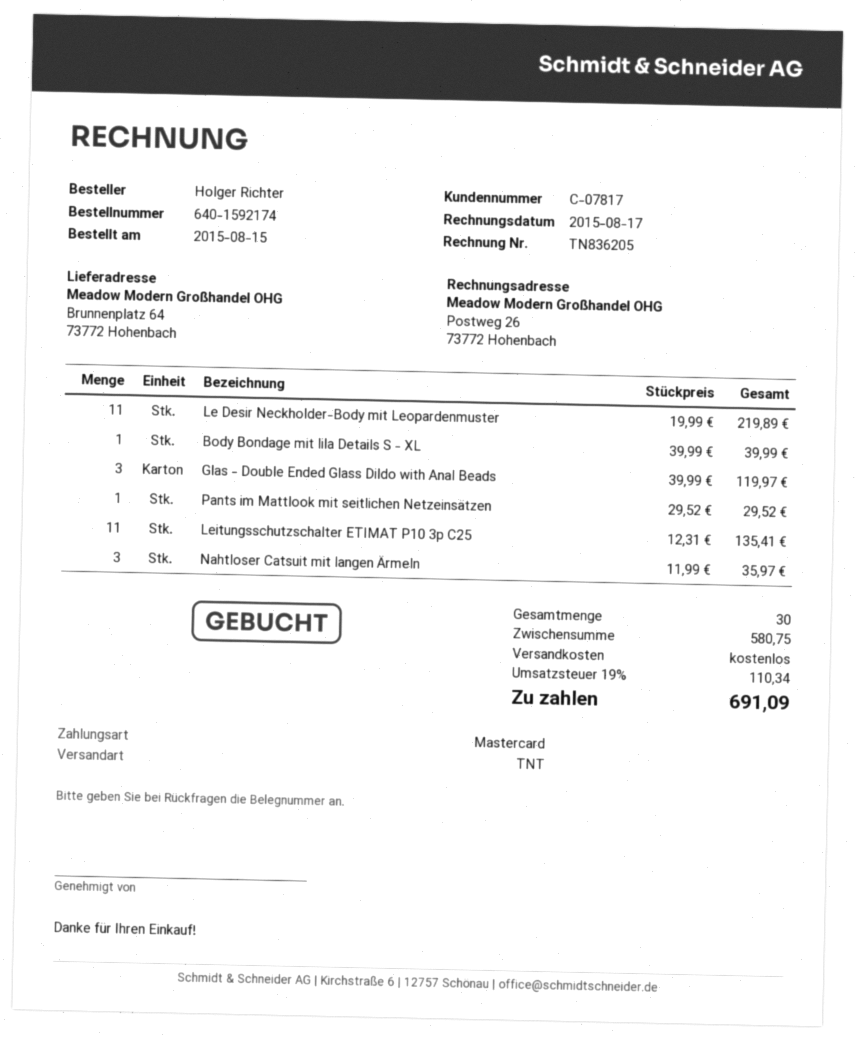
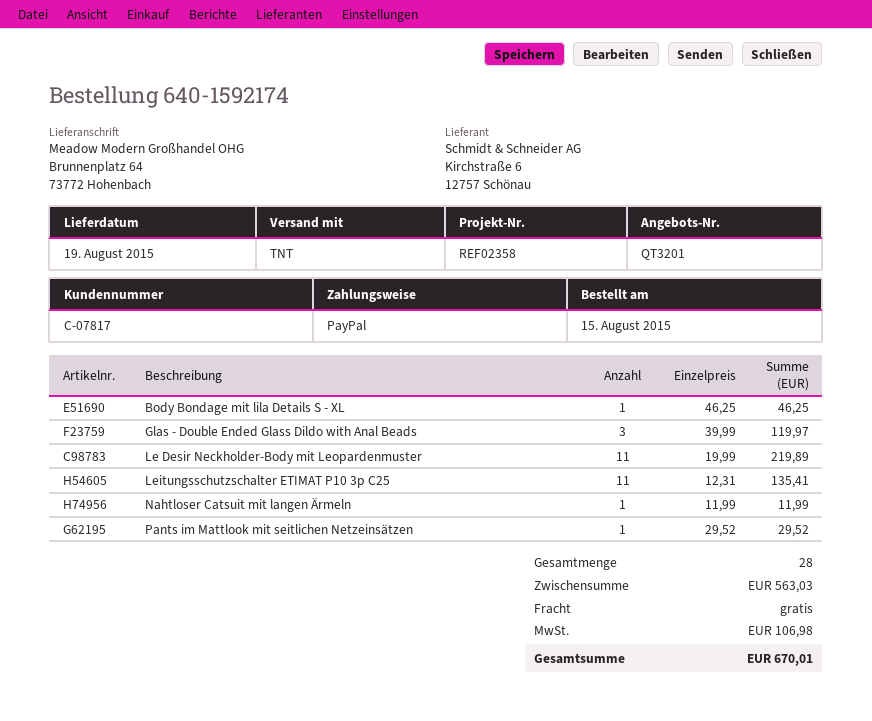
payment method: Mastercard -> PayPal
Body Bondage mit lila Details S - XL: 1 x 39.99 = 39.99 -> 1 x 46.25 = 46.25
Nahtloser Catsuit mit langen Ärmeln: 3 x 11.99 = 35.97 -> 1 x 11.99 = 11.99
total quantity: 30 -> 28
subtotal: 580.75 -> 563.03
tax: 110.34 -> 106.98
total: 691.09 -> 670.01

